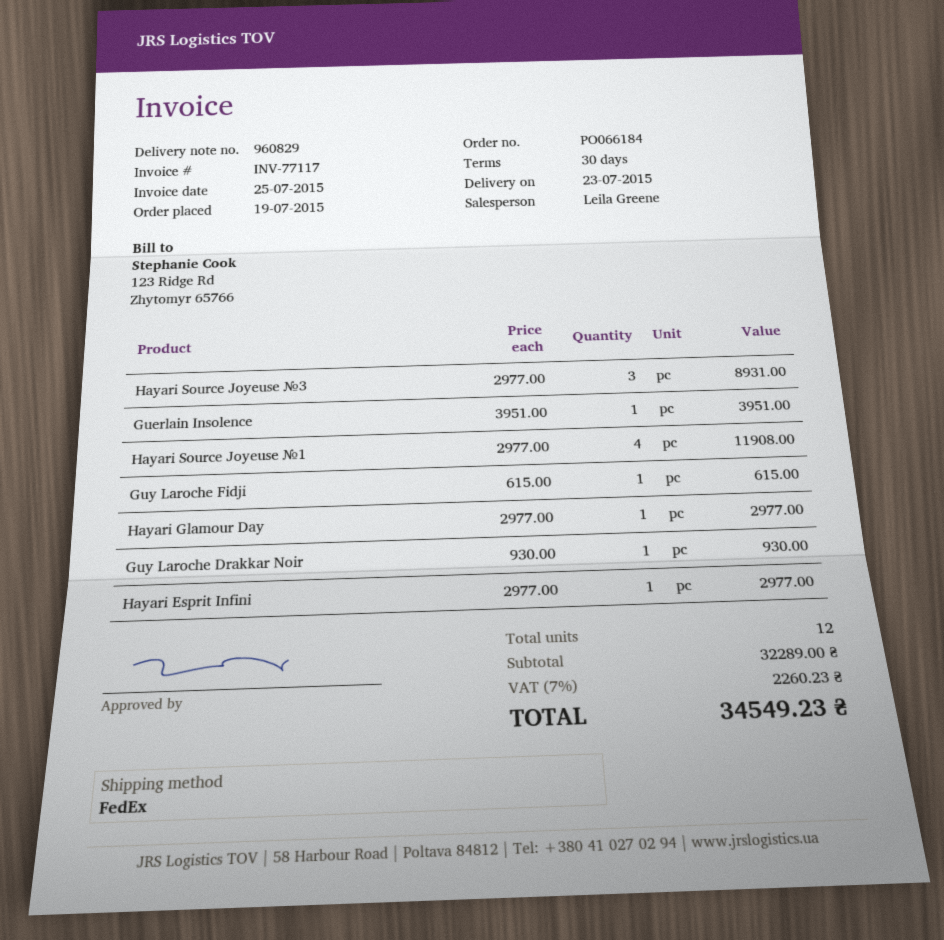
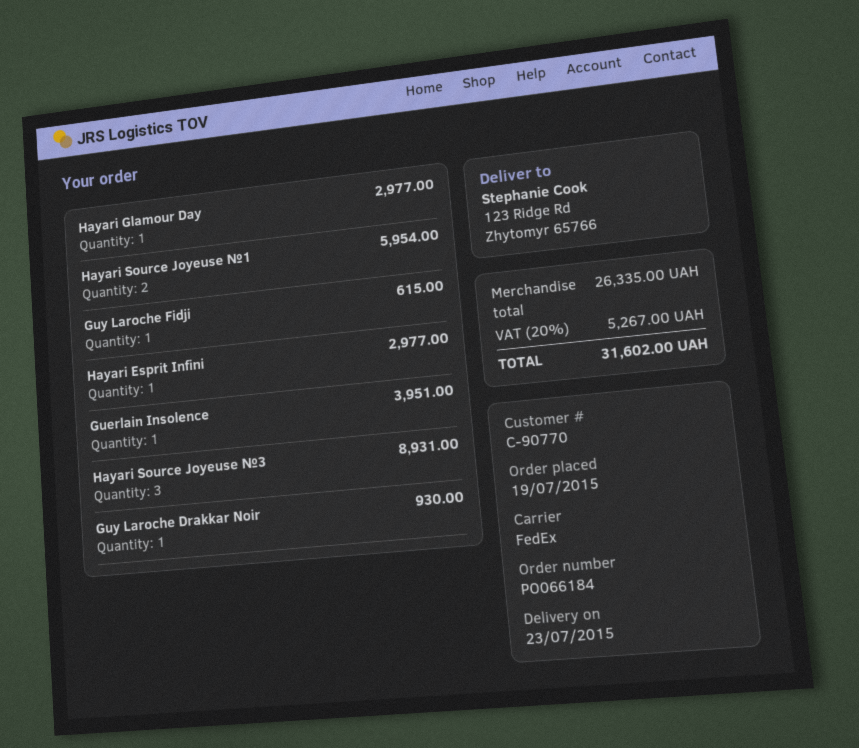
Hayari Source Joyeuse №1: 4 for 11908.00 -> 2 for 5954.00
subtotal: 32289.00 -> 26335.00
tax: 7% = 2260.23 -> 20% = 5267.00
total: 34549.23 -> 31602.00

